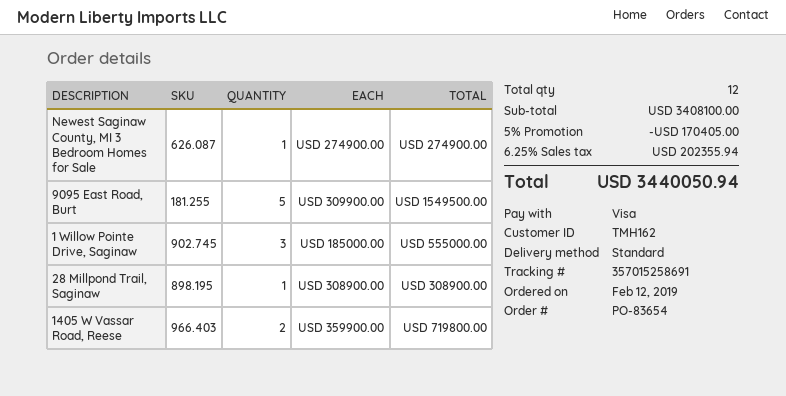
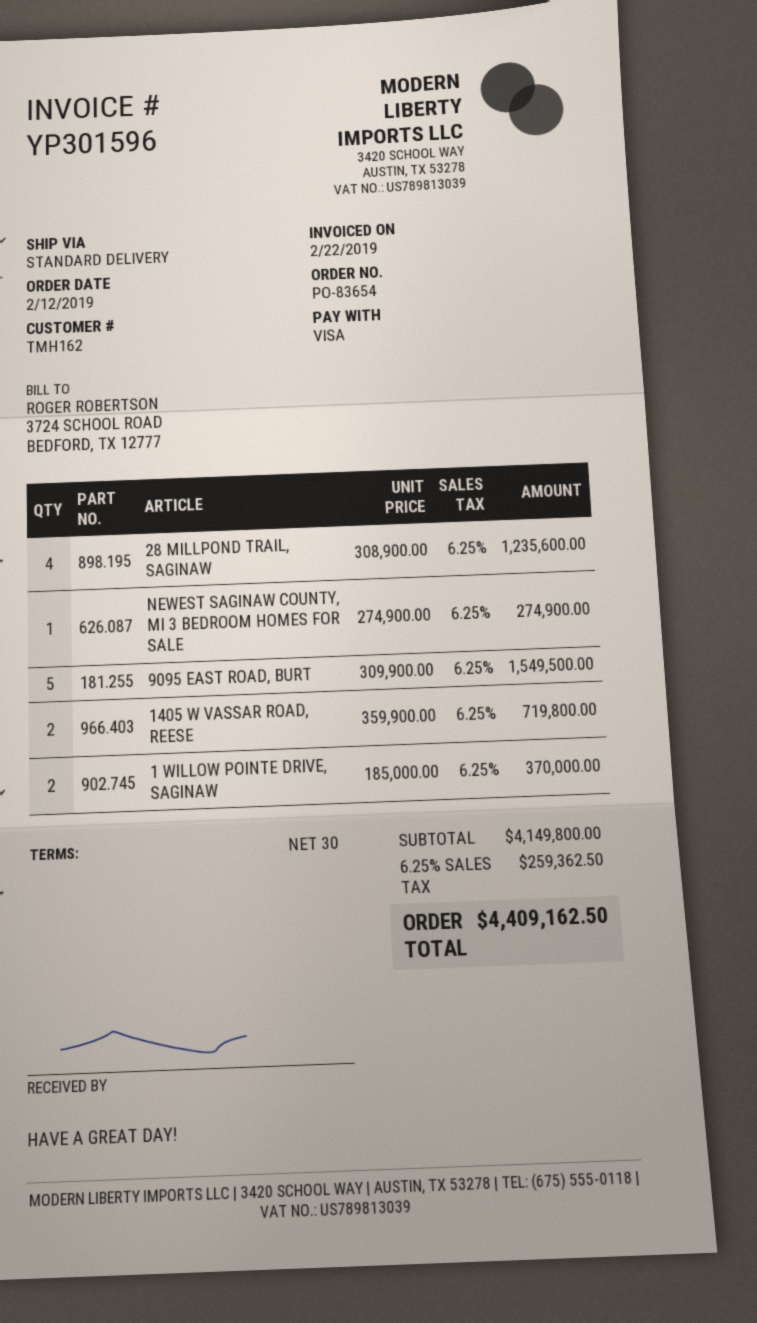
1 Willow Pointe Drive, Saginaw: 3 x 185000.00 = 555000.00 -> 2 x 185000.00 = 370000.00
28 Millpond Trail, Saginaw: 1 x 308900.00 = 308900.00 -> 4 x 308900.00 = 1235600.00
subtotal: 3408100.00 -> 4149800.00
discount: 5% = 170405.00 -> none
tax: 6.25% = 202355.94 -> 6.25% = 259362.50
total: 3440050.94 -> 4409162.50

